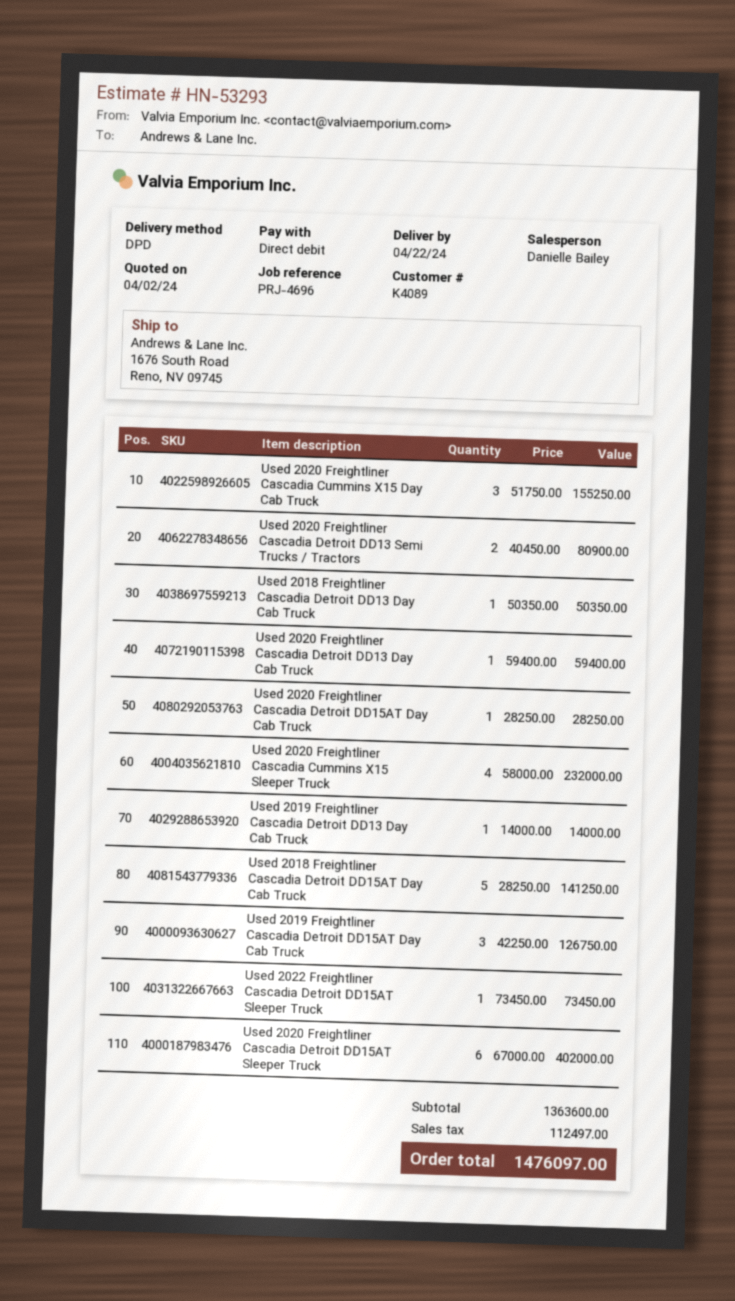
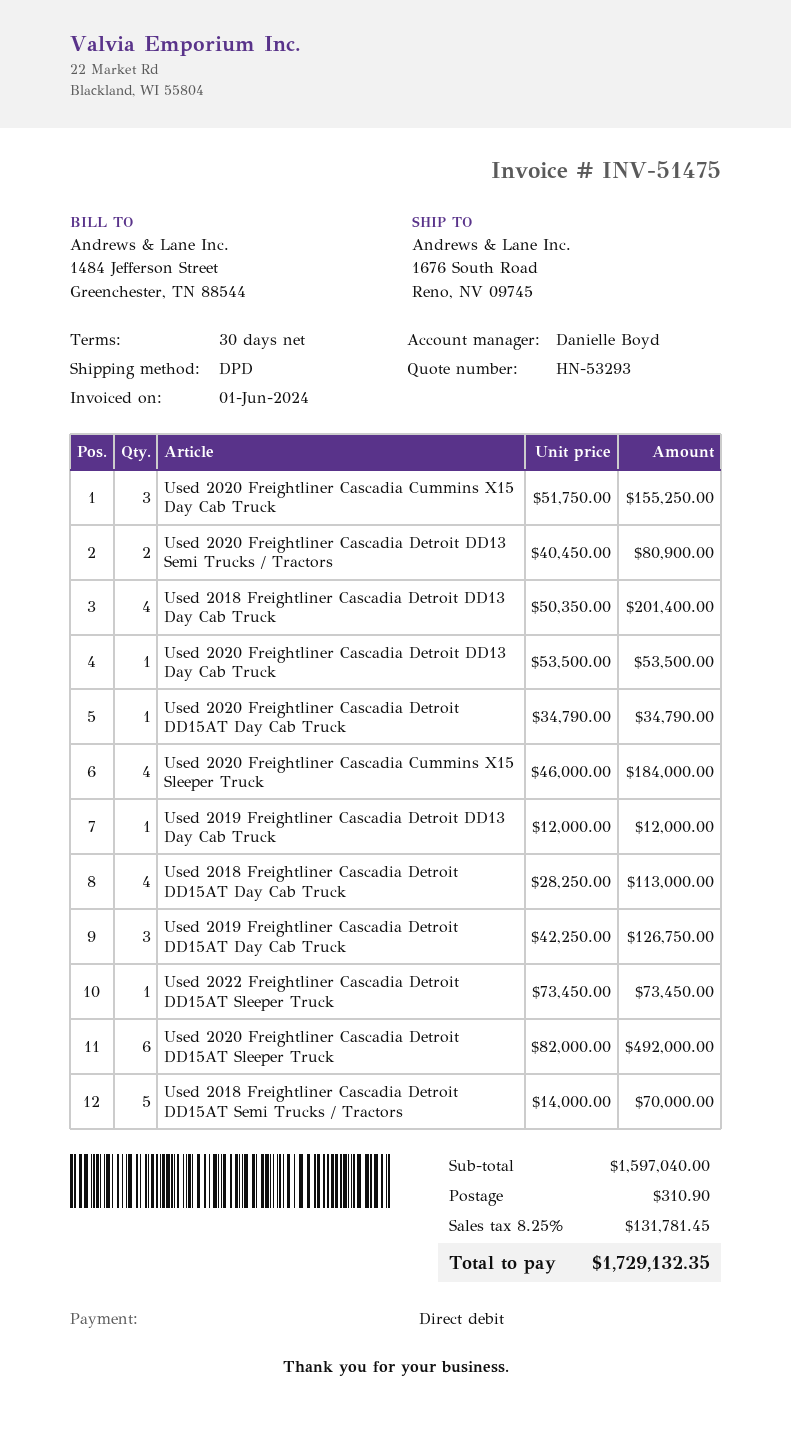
sales rep: Danielle Bailey -> Danielle Boyd
Used 2018 Freightliner Cascadia Detroit DD13 Day Cab Truck: 1 x 50350.00 = 50350.00 -> 4 x 50350.00 = 201400.00
Used 2020 Freightliner Cascadia Detroit DD13 Day Cab Truck: 1 x 59400.00 = 59400.00 -> 1 x 53500.00 = 53500.00
Used 2020 Freightliner Cascadia Detroit DD15AT Day Cab Truck: 1 x 28250.00 = 28250.00 -> 1 x 34790.00 = 34790.00
Used 2020 Freightliner Cascadia Cummins X15 Sleeper Truck: 4 x 58000.00 = 232000.00 -> 4 x 46000.00 = 184000.00
Used 2019 Freightliner Cascadia Detroit DD13 Day Cab Truck: 1 x 14000.00 = 14000.00 -> 1 x 12000.00 = 12000.00
Used 2018 Freightliner Cascadia Detroit DD15AT Day Cab Truck: 5 x 28250.00 = 141250.00 -> 4 x 28250.00 = 113000.00
Used 2020 Freightliner Cascadia Detroit DD15AT Sleeper Truck: 6 x 67000.00 = 402000.00 -> 6 x 82000.00 = 492000.00
Used 2018 Freightliner Cascadia Detroit DD15AT Semi Trucks / Tractors: none -> 5 x 14000.00 = 70000.00
subtotal: 1363600.00 -> 1597040.00
shipping: none -> 310.90
tax: 112497.00 -> 131781.45
total: 1476097.00 -> 1729132.35

